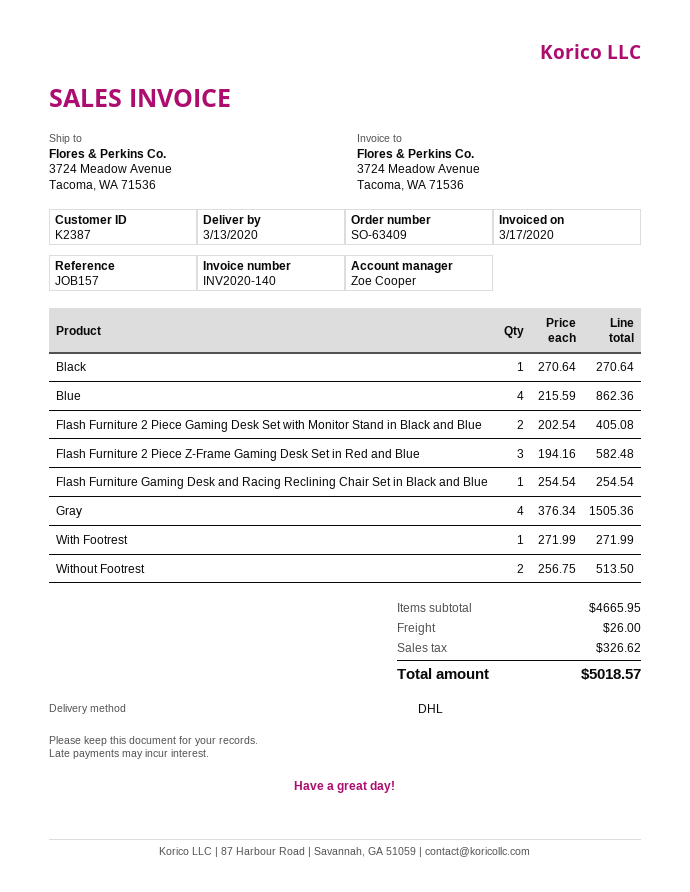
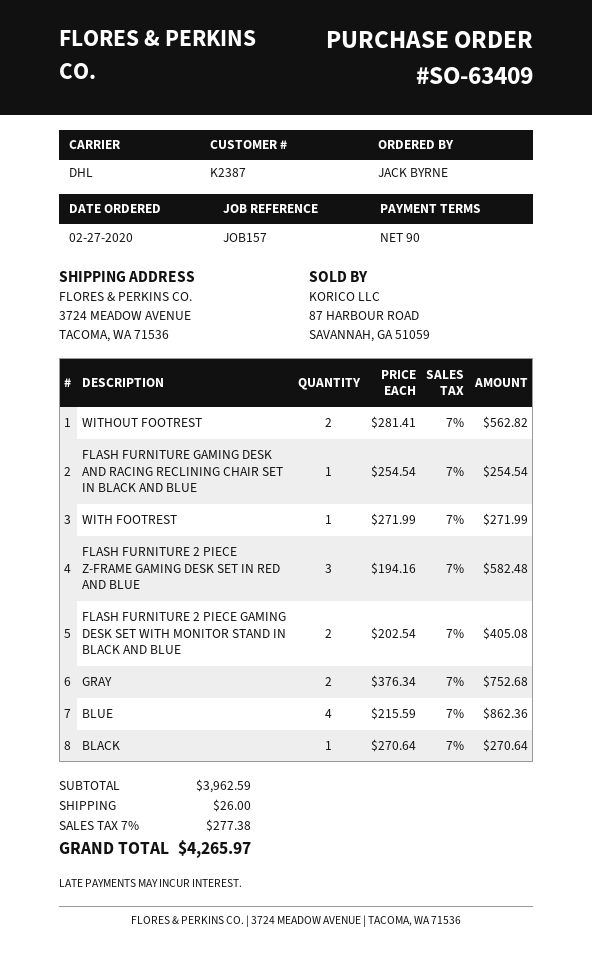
Gray: 4 x 376.34 = 1505.36 -> 2 x 376.34 = 752.68
Without Footrest: 2 x 256.75 = 513.50 -> 2 x 281.41 = 562.82
subtotal: 4665.95 -> 3962.59
tax: 326.62 -> 277.38
total: 5018.57 -> 4265.97

